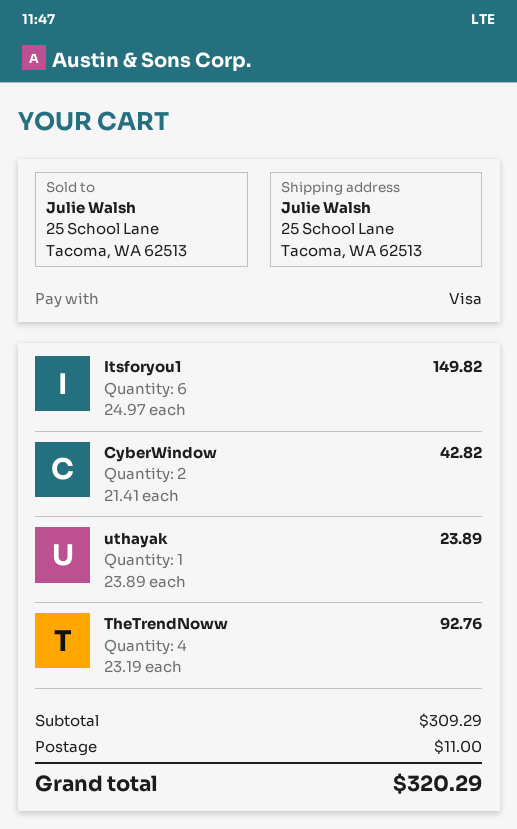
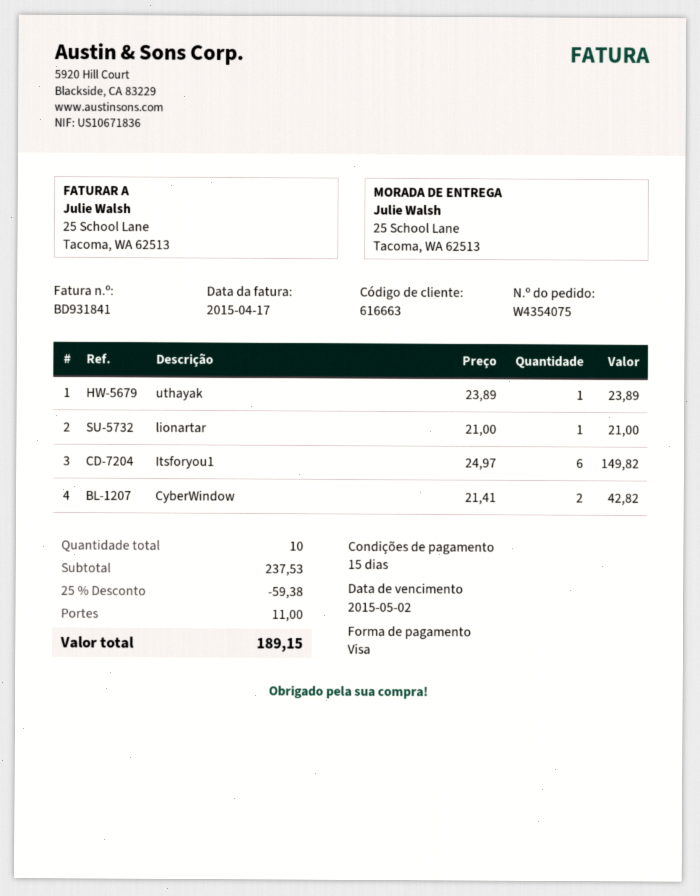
TheTrendNoww: 4 x 23.19 = 92.76 -> none
lionartar: none -> 1 x 21.00 = 21.00
subtotal: 309.29 -> 237.53
discount: none -> 25% = 59.38
total: 320.29 -> 189.15

